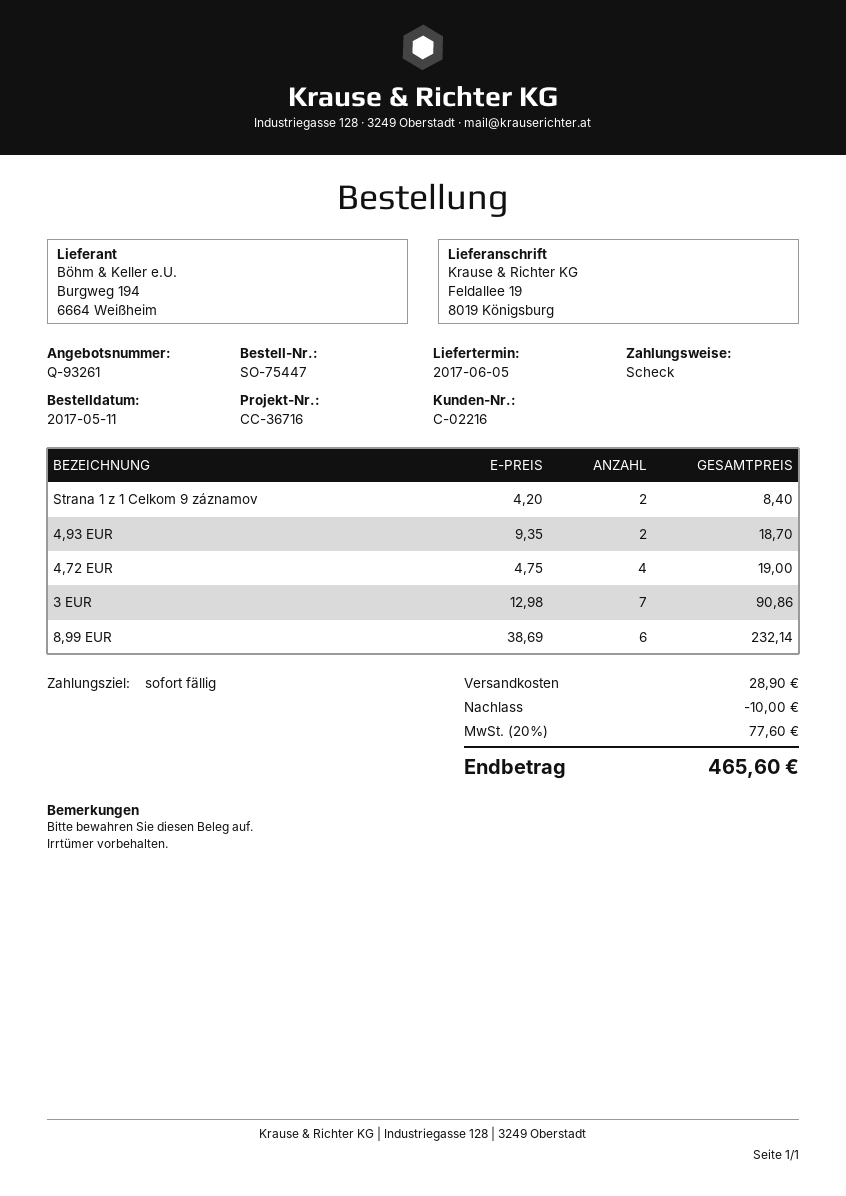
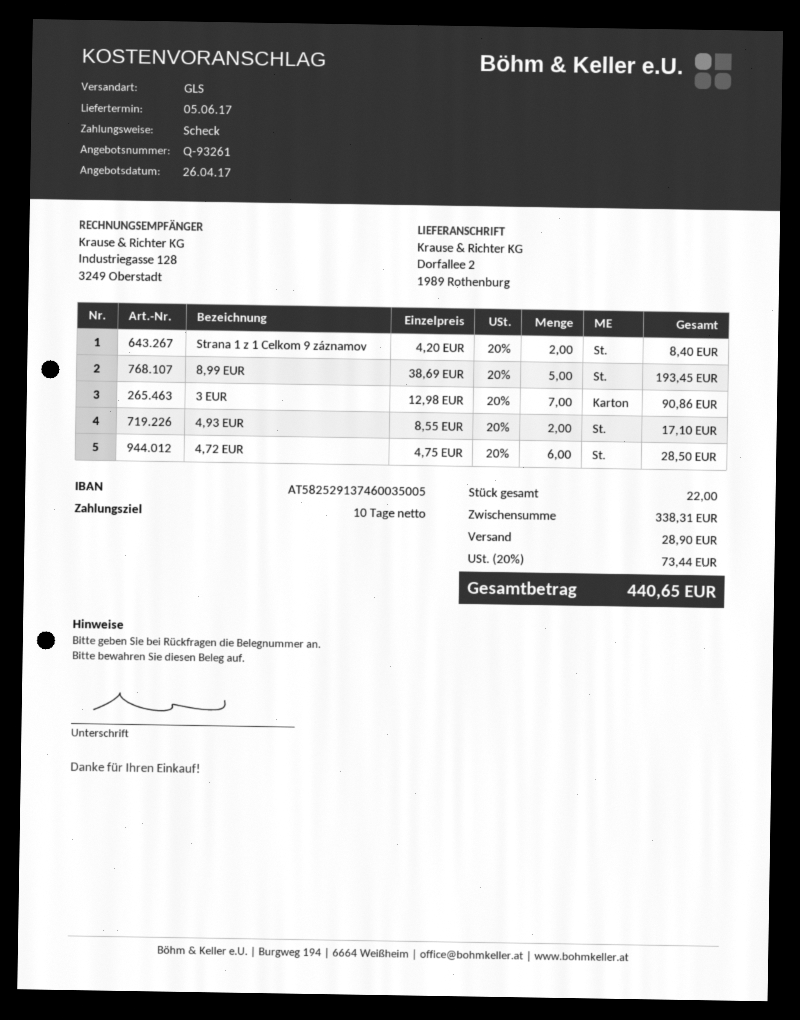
payment terms: on receipt -> 10 days
ship to: Feldallee 19, 8019 Königsburg -> Dorfallee 2, 1989 Rothenburg
4,93 EUR: 2 x 9.35 = 18.70 -> 2 x 8.55 = 17.10
4,72 EUR: 4 x 4.75 = 19.00 -> 6 x 4.75 = 28.50
8,99 EUR: 6 x 38.69 = 232.14 -> 5 x 38.69 = 193.45
discount: 10.00 -> none
tax: 20% = 77.60 -> 20% = 73.44
total: 465.60 -> 440.65

